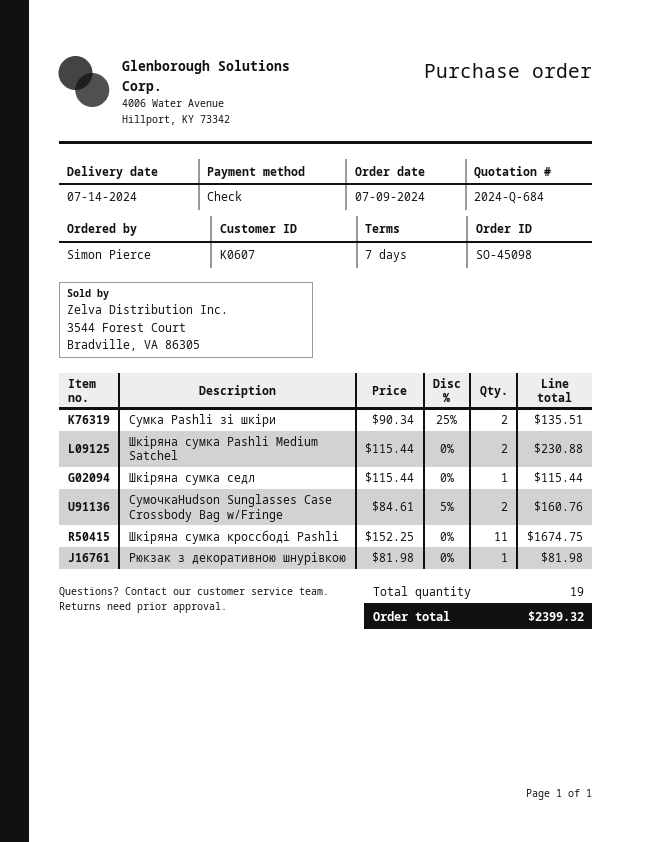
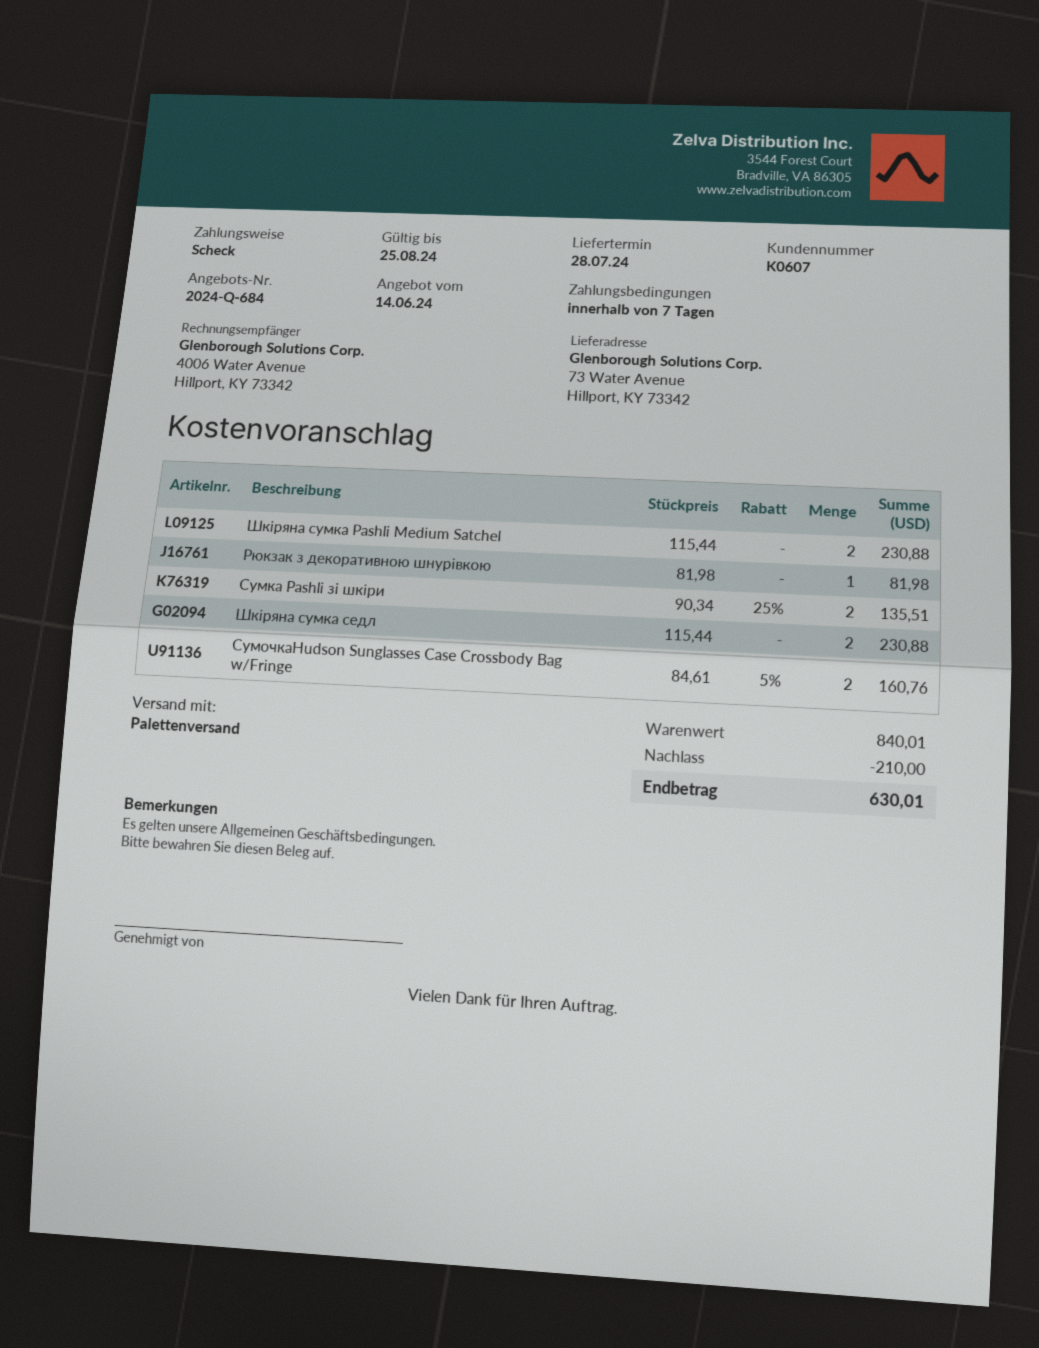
delivery date: 2024-07-14 -> 2024-07-28
Шкіряна сумка седл: 1 x 115.44 = 115.44 -> 2 x 115.44 = 230.88
Шкіряна сумка кроссбоді Pashli: 11 x 152.25 = 1674.75 -> none
discount: none -> 210.00
total: 2399.32 -> 630.01

